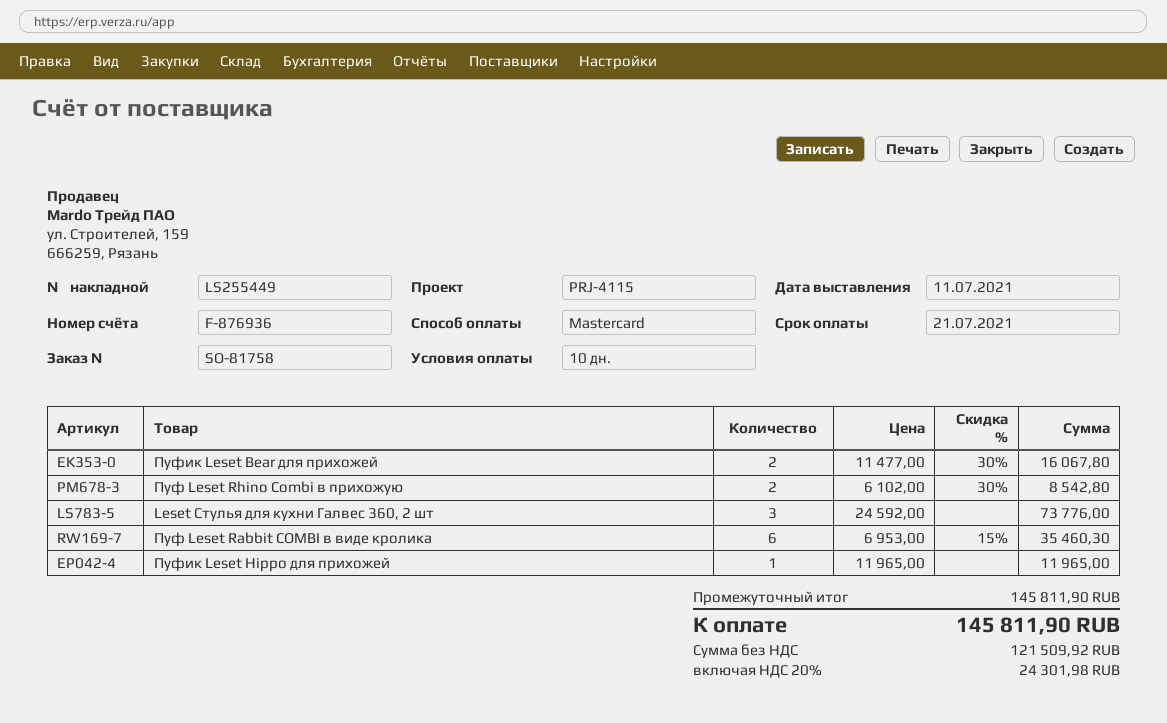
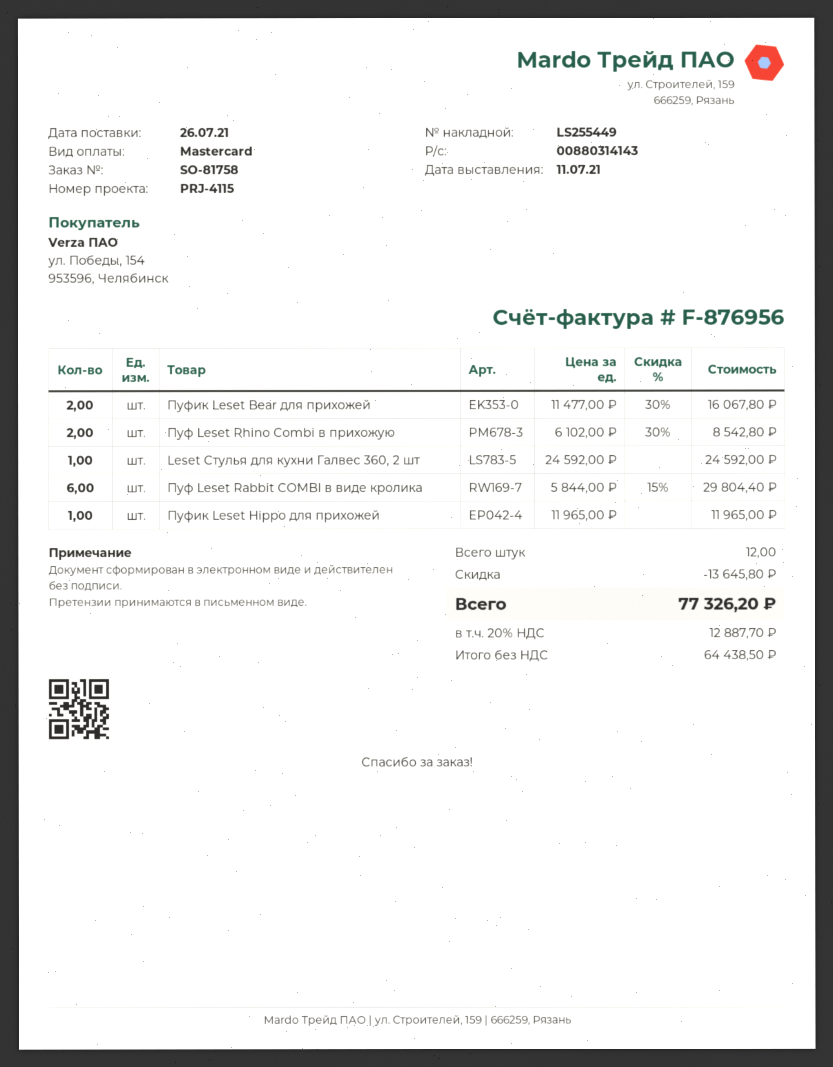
invoice number: F-876936 -> F-876956
Leset Стулья для кухни Галвес 360, 2 шт: 3 x 24592.00 = 73776.00 -> 1 x 24592.00 = 24592.00
Пуф Leset Rabbit COMBI в виде кролика: 6 x 6953.00 - 15% = 35460.30 -> 6 x 5844.00 - 15% = 29804.40
discount: none -> 13645.80
net: 121509.92 -> 64438.50
tax: 20% = 24301.98 -> 20% = 12887.70
total: 145811.90 -> 77326.20

